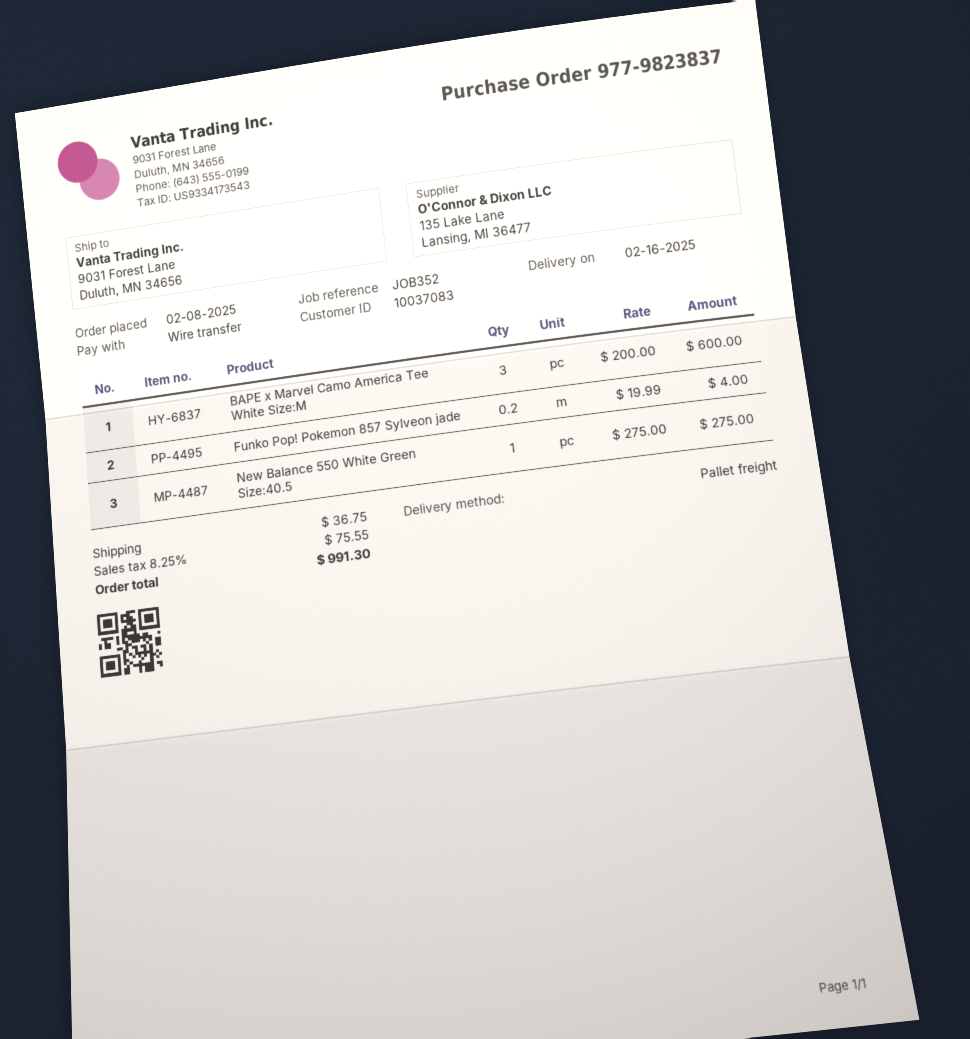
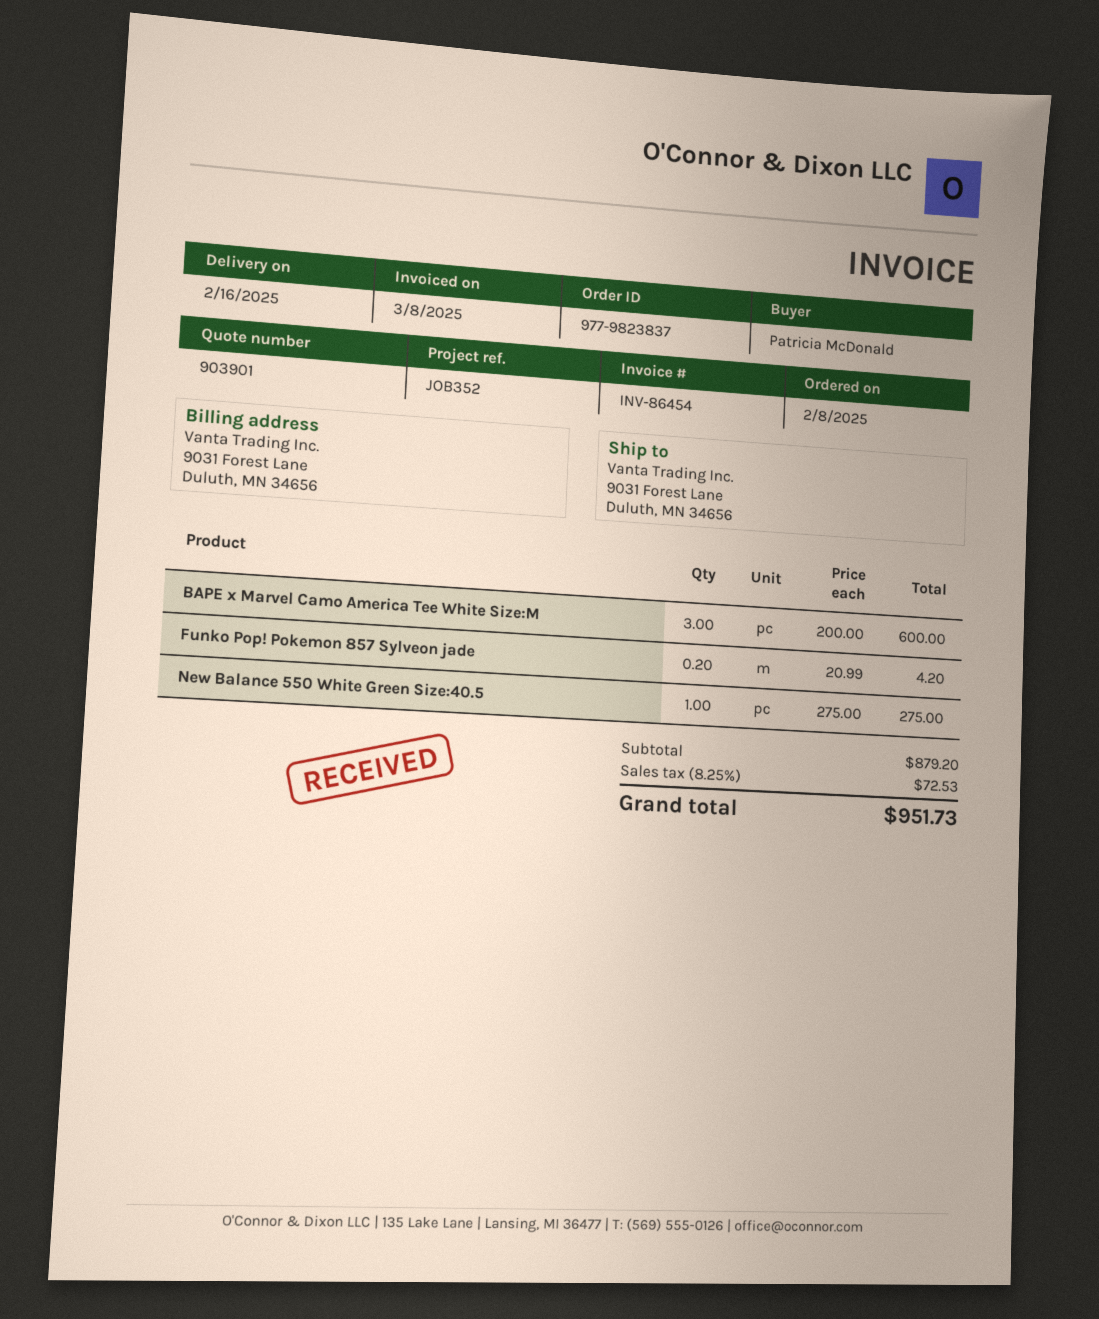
Funko Pop! Pokemon 857 Sylveon jade: 0.2 x 19.99 = 4.00 -> 0.2 x 20.99 = 4.20
shipping: 36.75 -> none
tax: 8.25% = 75.55 -> 8.25% = 72.53
total: 991.30 -> 951.73

